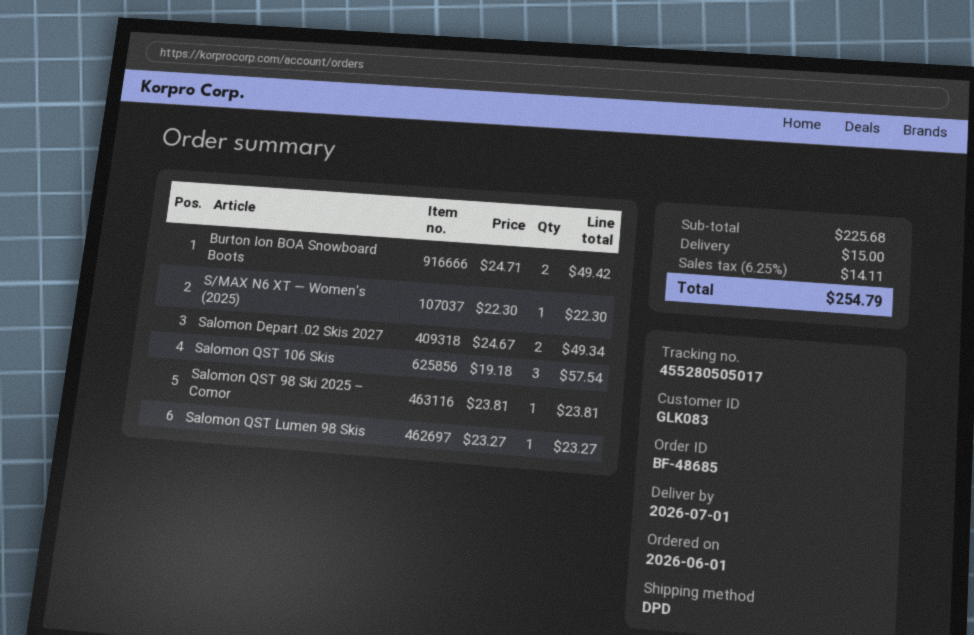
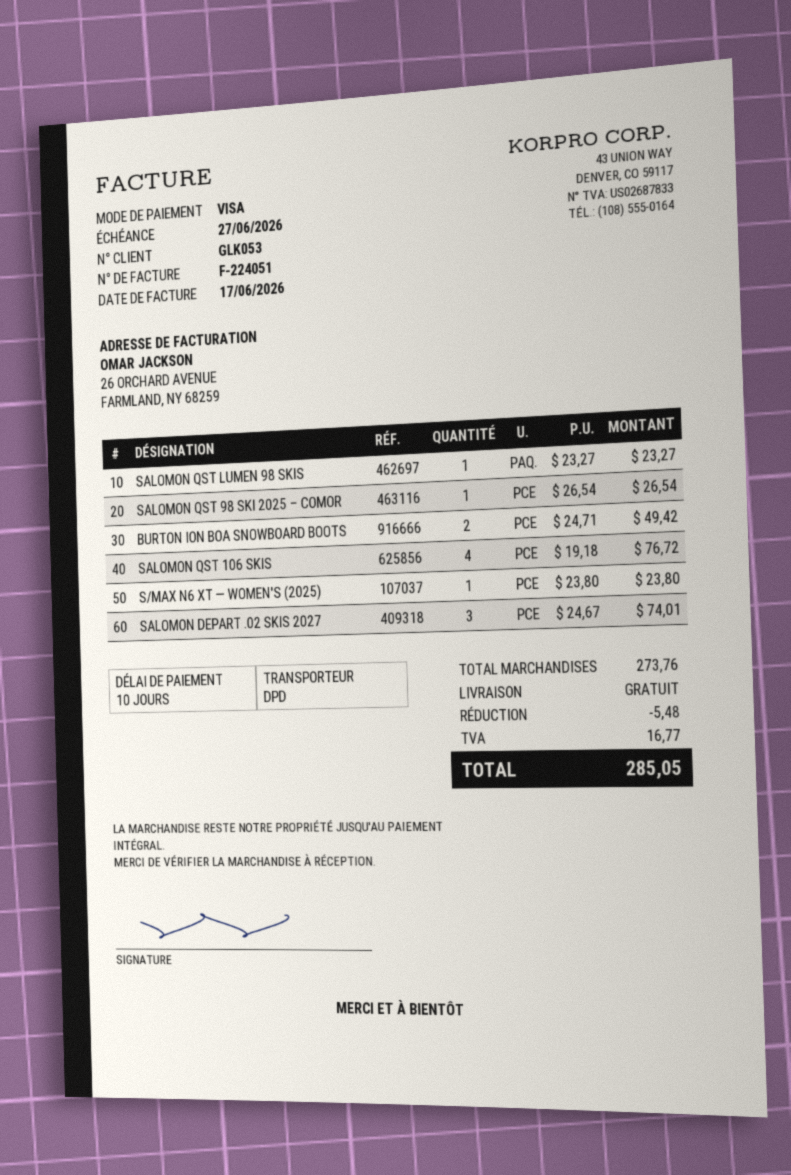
customer number: GLK083 -> GLK053
S/MAX N6 XT — Women's (2025): 1 x 22.30 = 22.30 -> 1 x 23.80 = 23.80
Salomon Depart .02 Skis 2027: 2 x 24.67 = 49.34 -> 3 x 24.67 = 74.01
Salomon QST 106 Skis: 3 x 19.18 = 57.54 -> 4 x 19.18 = 76.72
Salomon QST 98 Ski 2025 – Comor: 1 x 23.81 = 23.81 -> 1 x 26.54 = 26.54
subtotal: 225.68 -> 273.76
discount: none -> 5.48
shipping: 15.00 -> 0.00
tax: 14.11 -> 16.77
total: 254.79 -> 285.05

